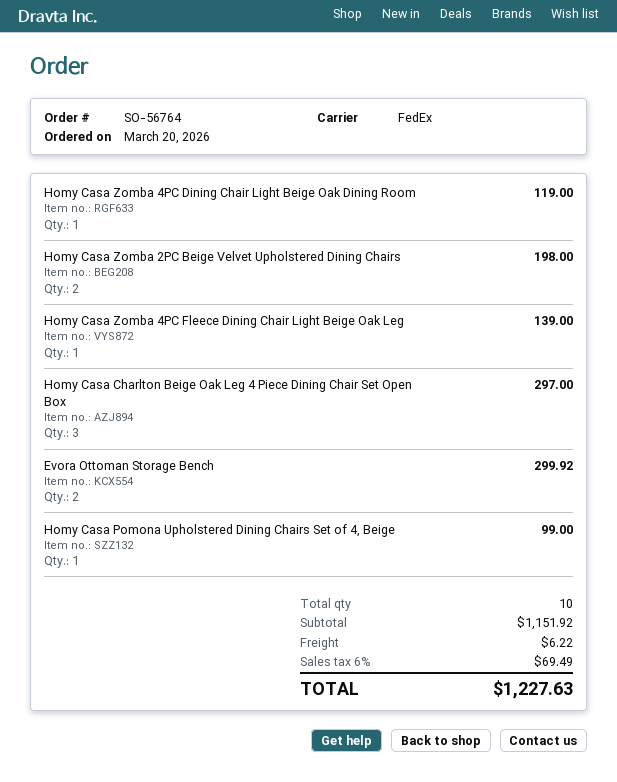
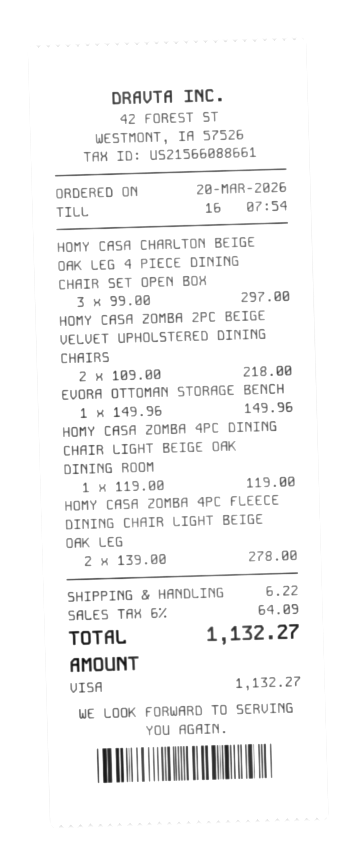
Homy Casa Zomba 2PC Beige Velvet Upholstered Dining Chairs: 2 for 198.00 -> 2 for 218.00
Homy Casa Zomba 4PC Fleece Dining Chair Light Beige Oak Leg: 1 for 139.00 -> 2 for 278.00
Evora Ottoman Storage Bench: 2 for 299.92 -> 1 for 149.96
Homy Casa Pomona Upholstered Dining Chairs Set of 4, Beige: 1 for 99.00 -> none
tax: 6% = 69.49 -> 6% = 64.09
total: 1227.63 -> 1132.27

